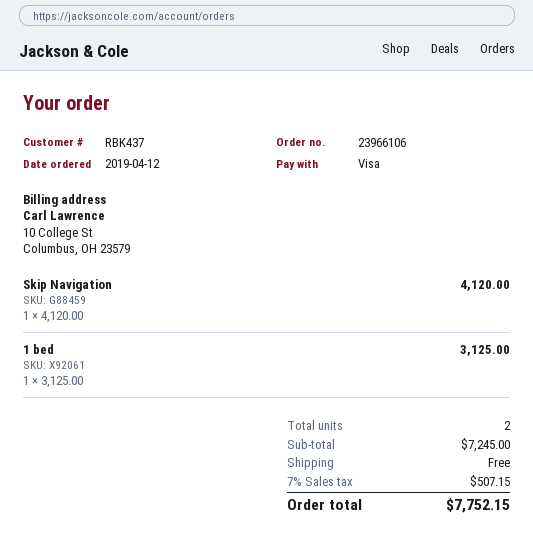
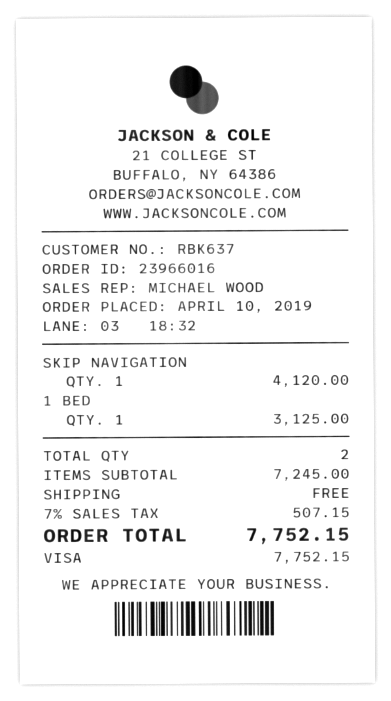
order number: 23966106 -> 23966016
order date: 2019-04-12 -> 2019-04-10
customer number: RBK437 -> RBK637

